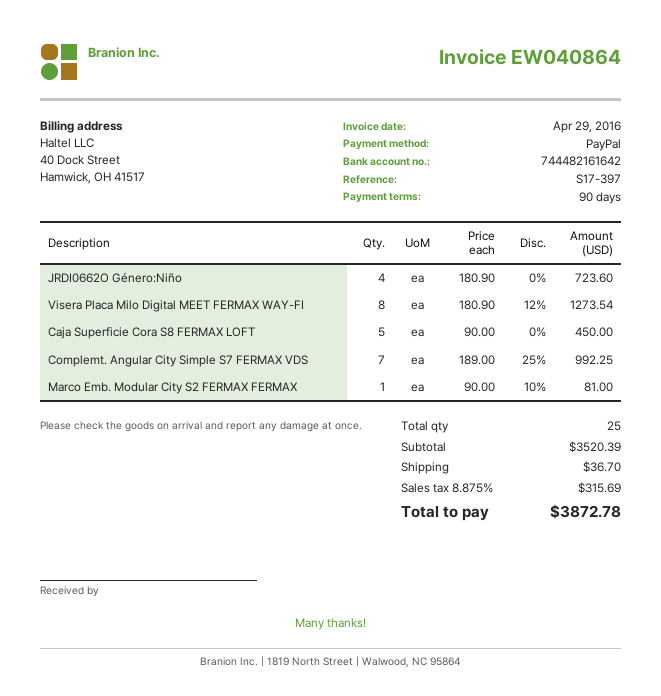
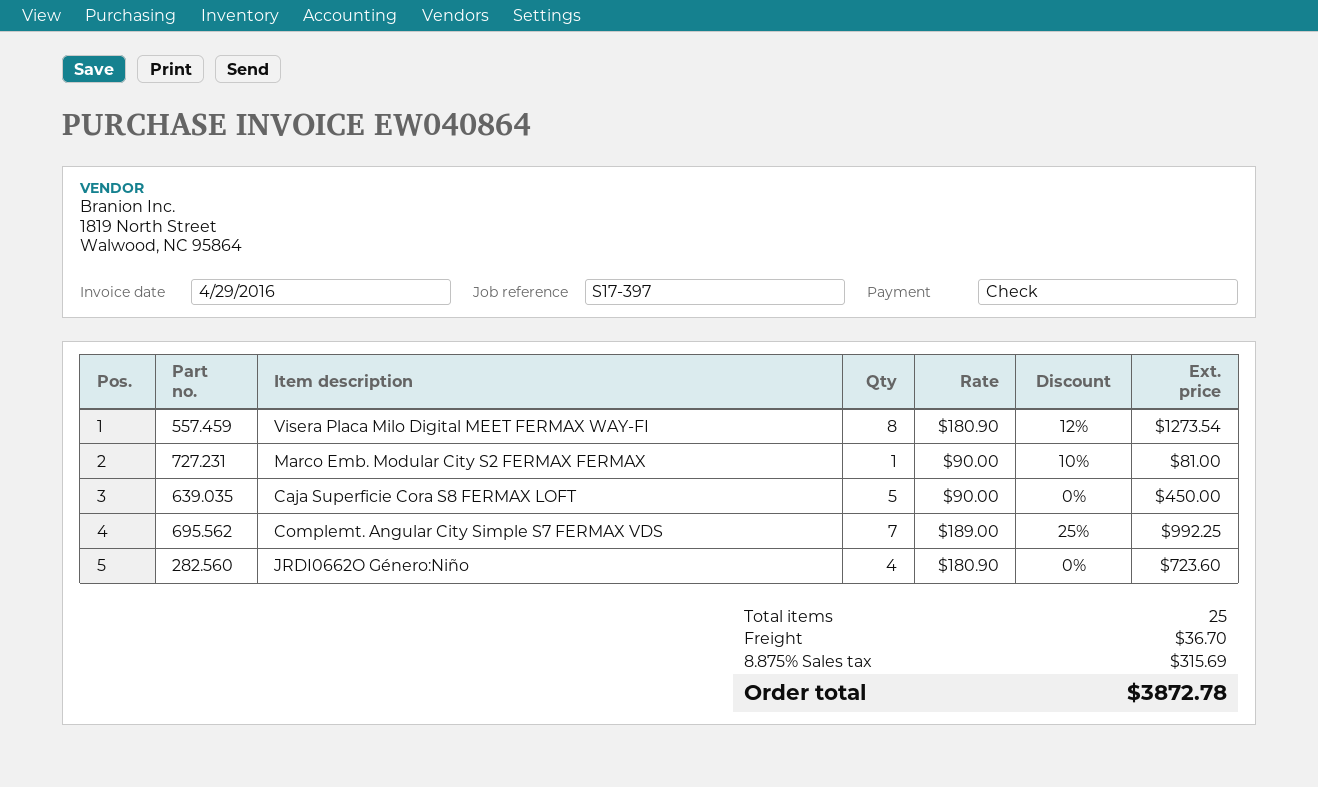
payment method: PayPal -> cheque

